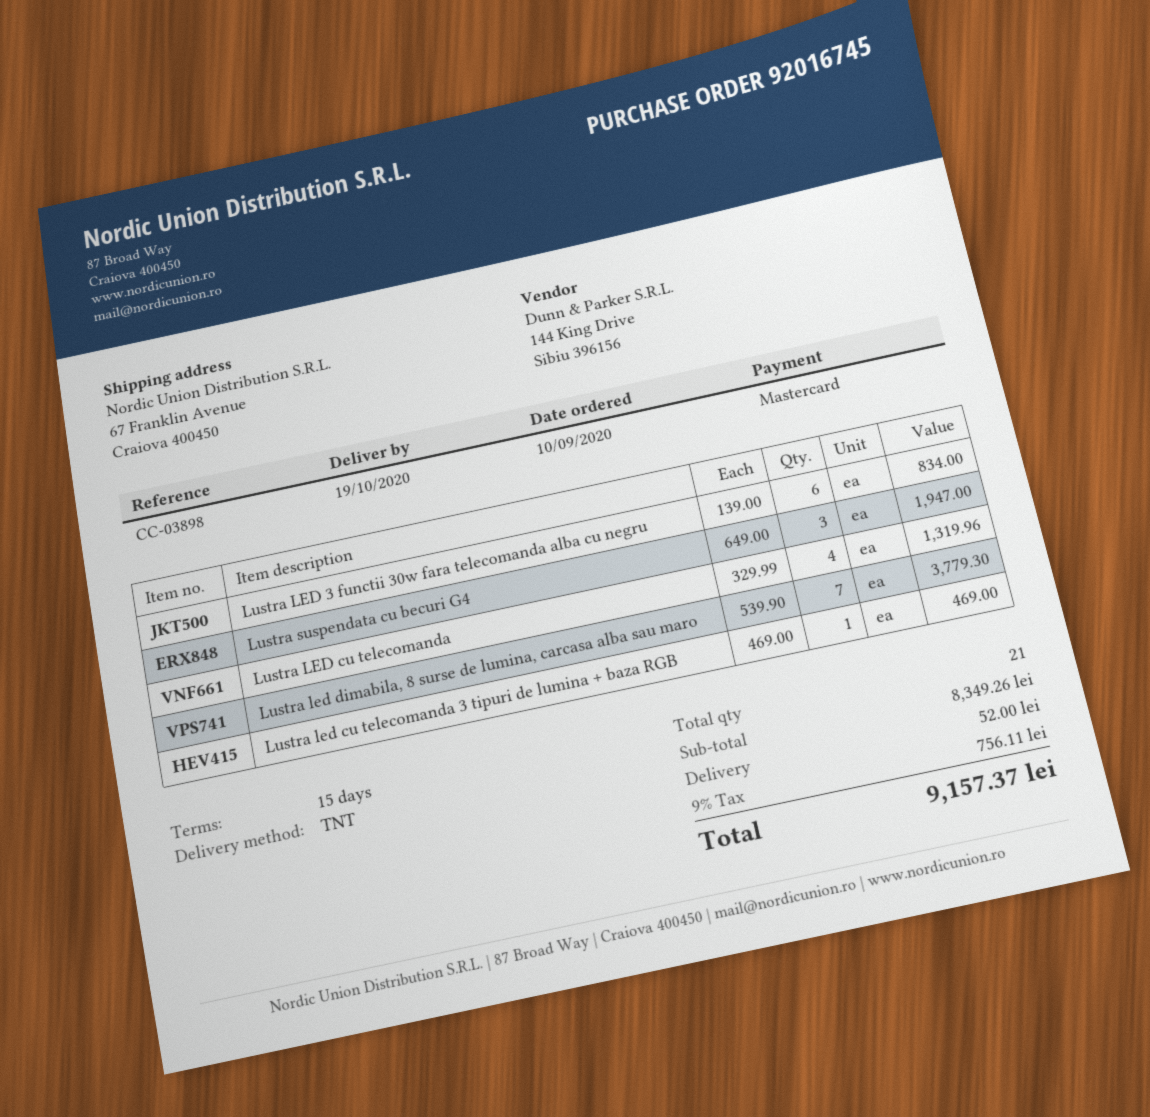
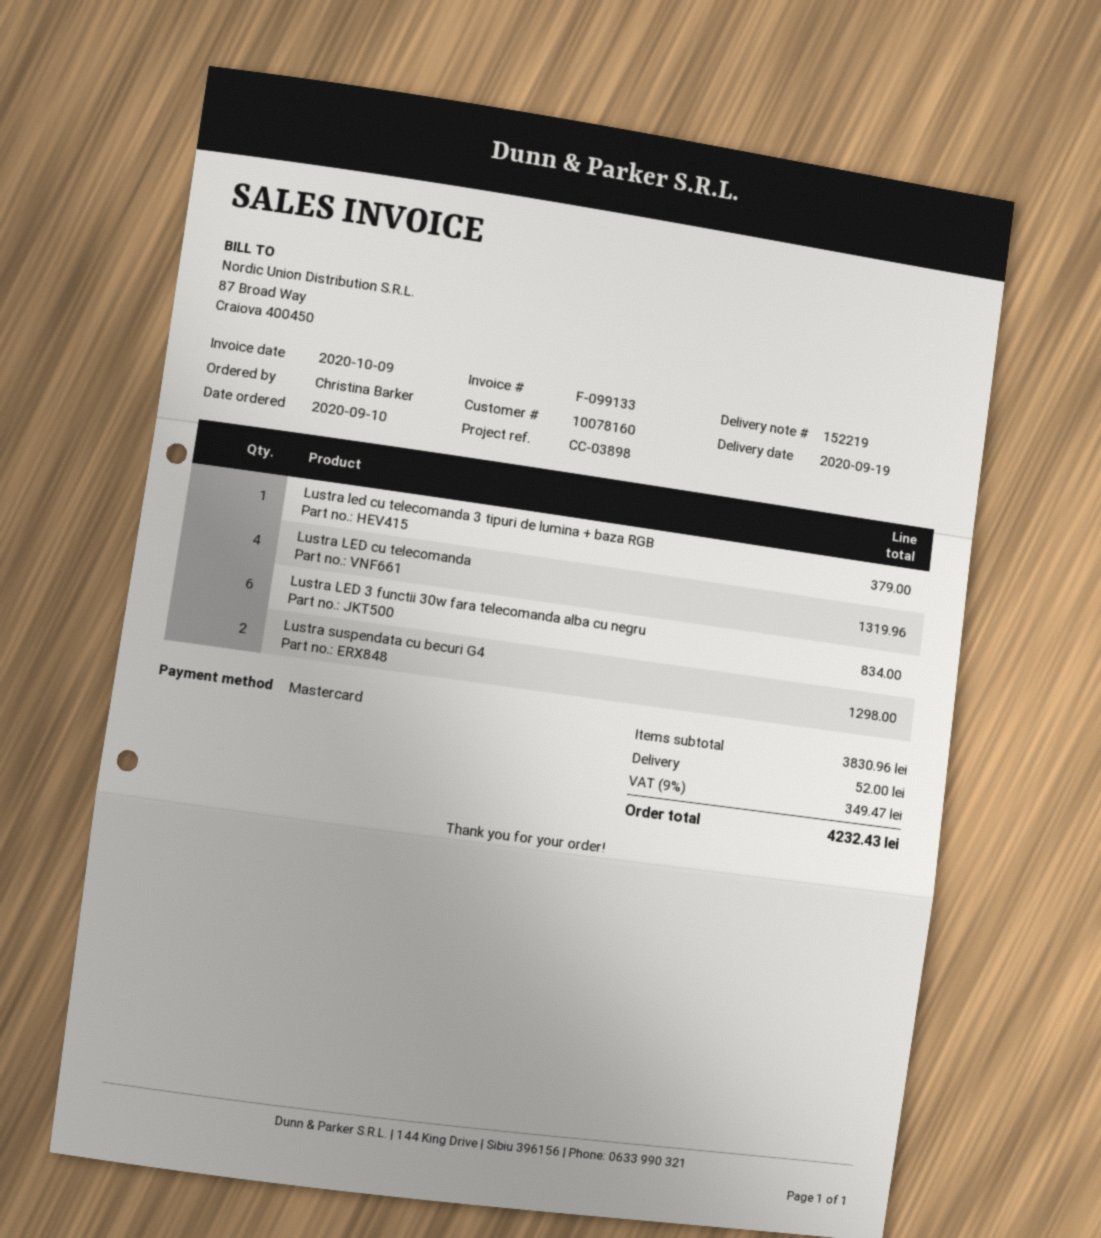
delivery date: 2020-10-19 -> 2020-09-19
Lustra suspendata cu becuri G4: 3 for 1947.00 -> 2 for 1298.00
Lustra led dimabila, 8 surse de lumina, carcasa alba sau maro: 7 for 3779.30 -> none
Lustra led cu telecomanda 3 tipuri de lumina + baza RGB: 1 for 469.00 -> 1 for 379.00
subtotal: 8349.26 -> 3830.96
tax: 9% = 756.11 -> 9% = 349.47
total: 9157.37 -> 4232.43

